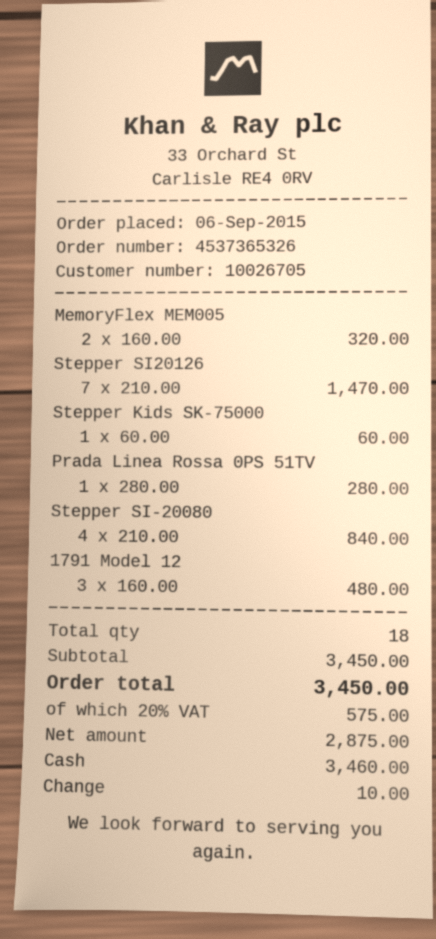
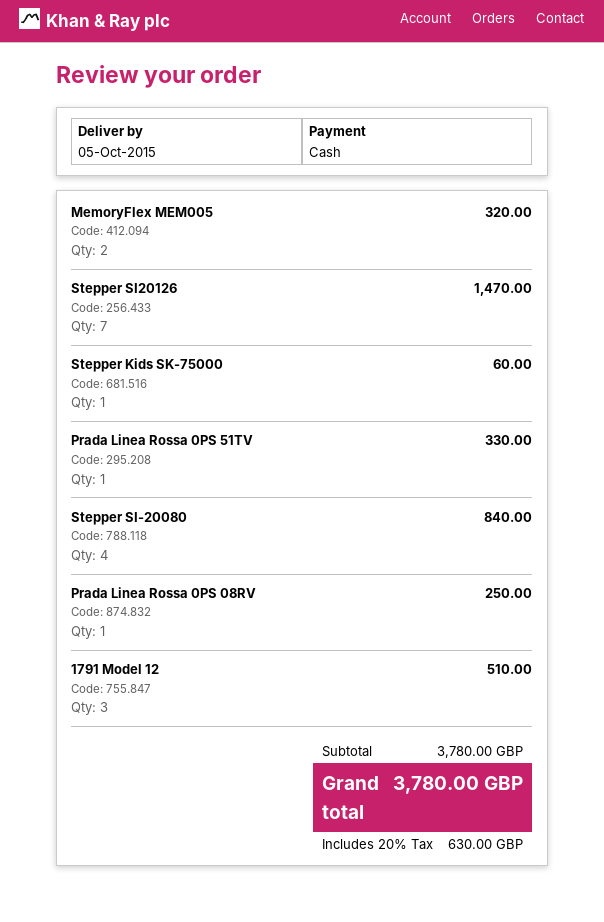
Prada Linea Rossa 0PS 51TV: 1 for 280.00 -> 1 for 330.00
1791 Model 12: 3 for 480.00 -> 3 for 510.00
Prada Linea Rossa 0PS 08RV: none -> 1 for 250.00
subtotal: 3450.00 -> 3780.00
tax: 20% = 575.00 -> 20% = 630.00
total: 3450.00 -> 3780.00

